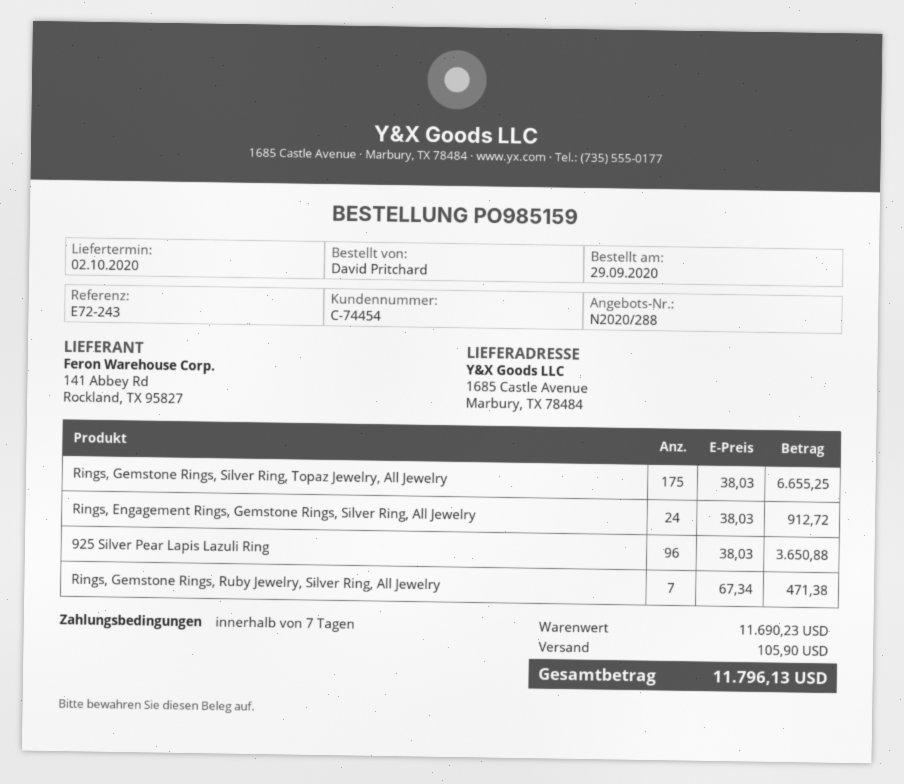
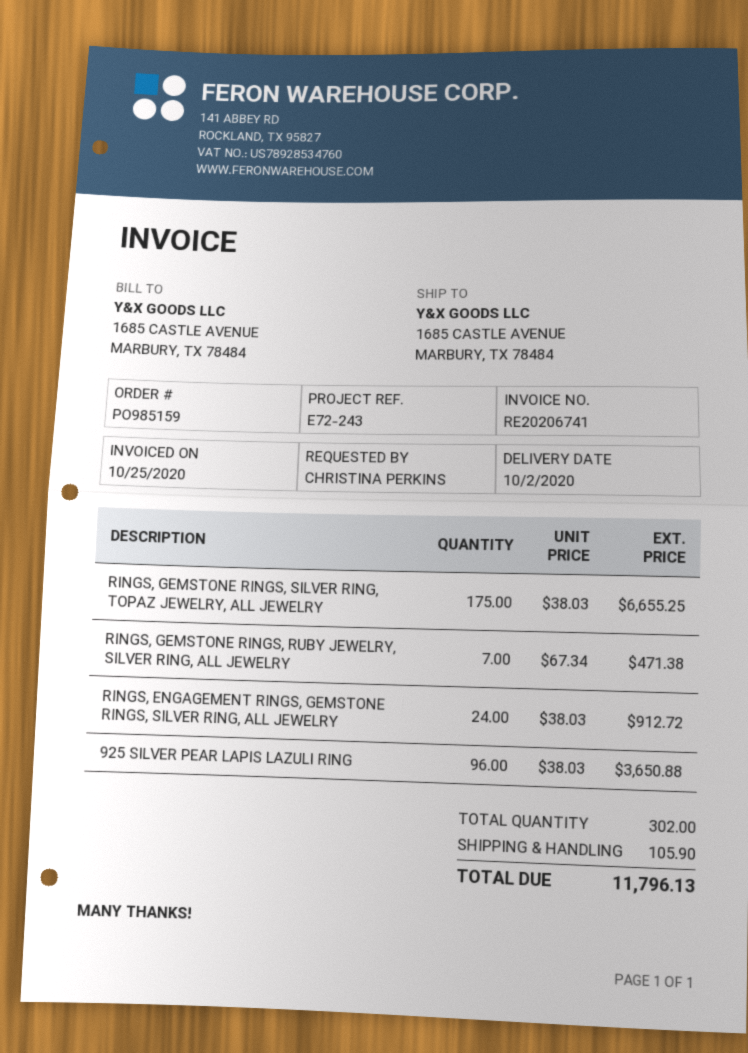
ordered by: David Pritchard -> CHRISTINA PERKINS

